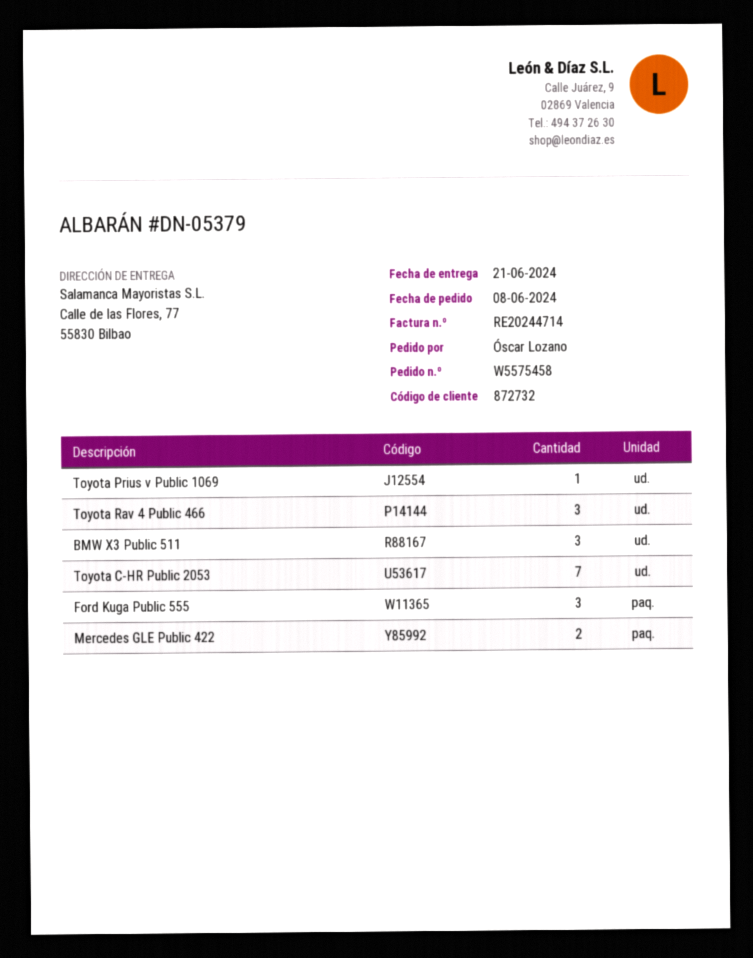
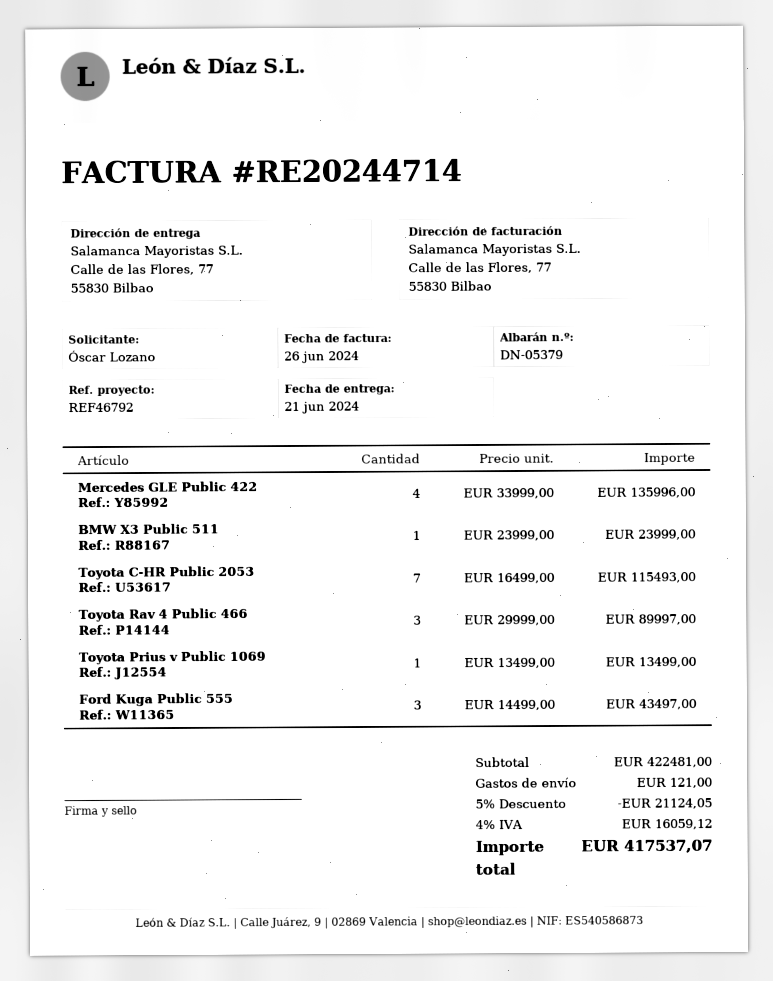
BMW X3 Public 511: 3 -> 1
Mercedes GLE Public 422: 2 -> 4

